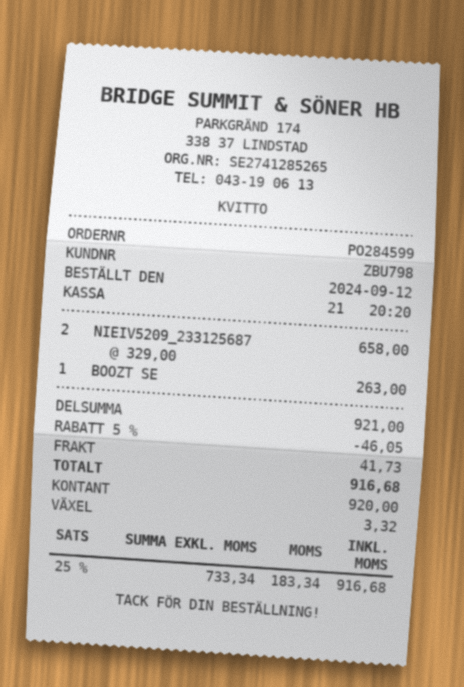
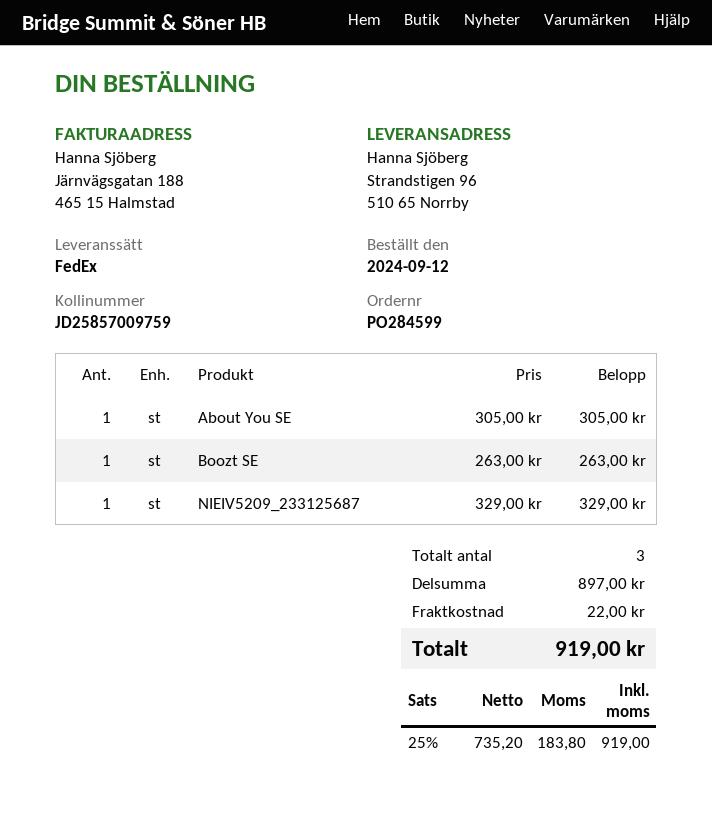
NIEIV5209_233125687: 2 x 329.00 = 658.00 -> 1 x 329.00 = 329.00
About You SE: none -> 1 x 305.00 = 305.00
subtotal: 921.00 -> 897.00
discount: 5% = 46.05 -> none
shipping: 41.73 -> 22.00
net: 733.34 -> 735.20
tax: 25% = 183.34 -> 25% = 183.80
total: 916.68 -> 919.00

